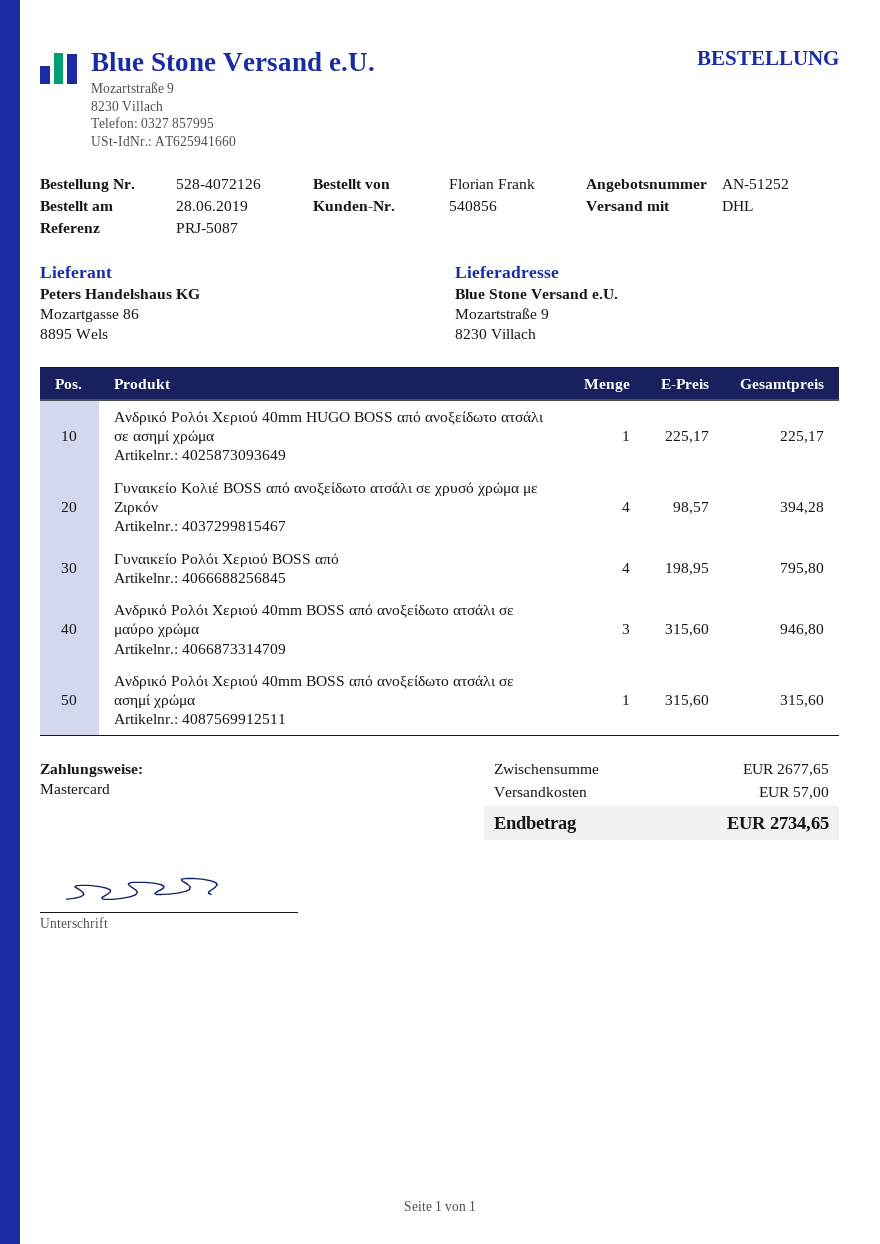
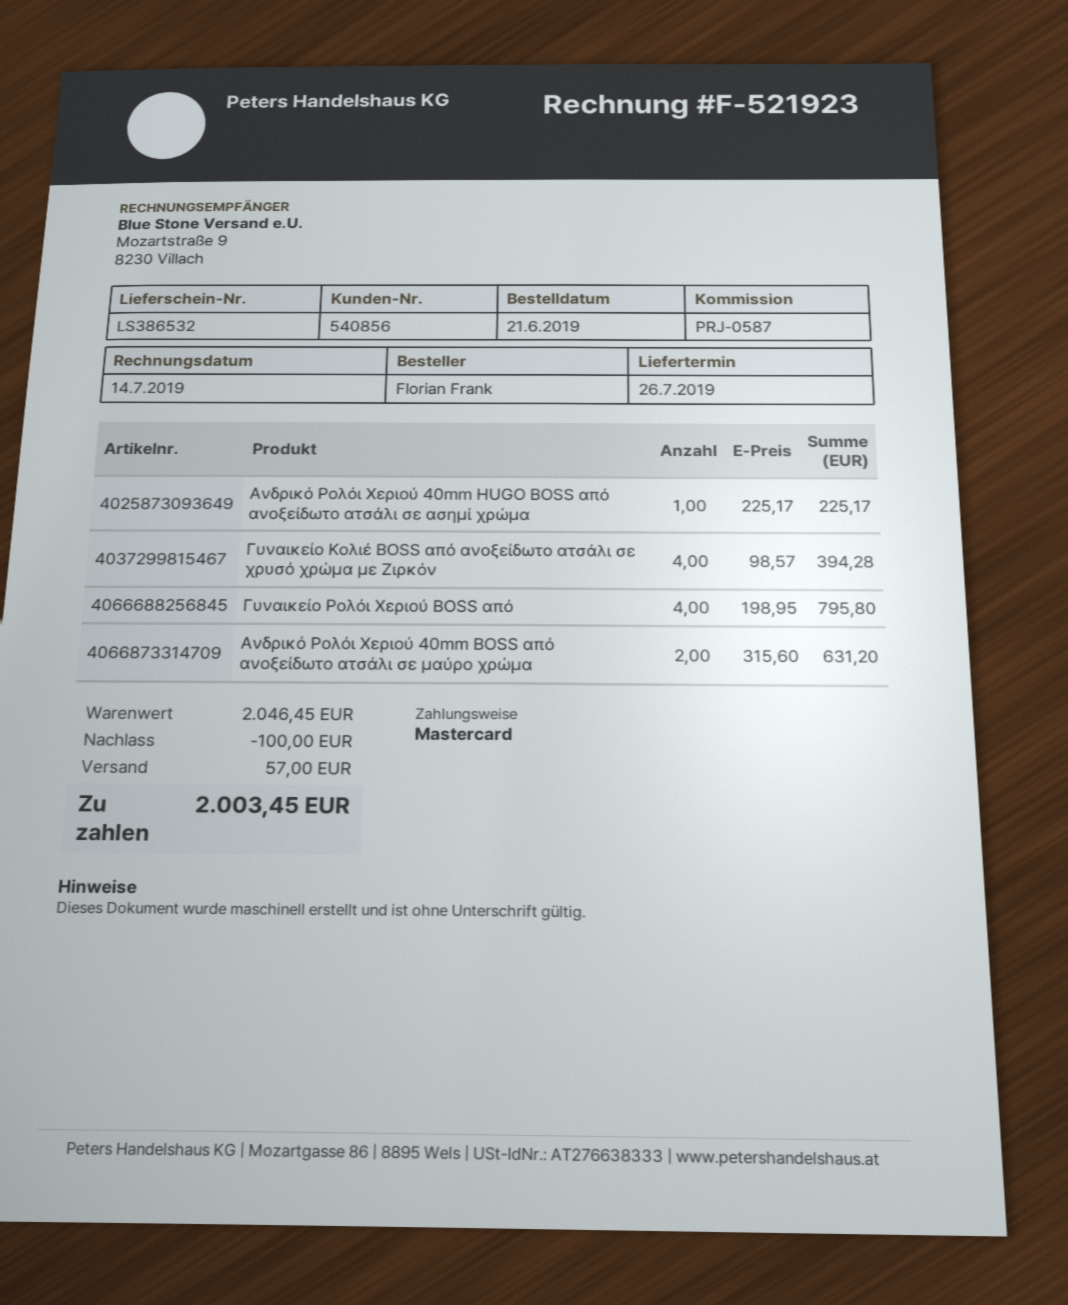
order date: 2019-06-28 -> 2019-06-21
reference: PRJ-5087 -> PRJ-0587
Ανδρικό Ρολόι Χεριού 40mm BOSS από ανοξείδωτο ατσάλι σε μαύρο χρώμα: 3 x 315.60 = 946.80 -> 2 x 315.60 = 631.20
Ανδρικό Ρολόι Χεριού 40mm BOSS από ανοξείδωτο ατσάλι σε ασημί χρώμα: 1 x 315.60 = 315.60 -> none
subtotal: 2677.65 -> 2046.45
discount: none -> 100.00
total: 2734.65 -> 2003.45

